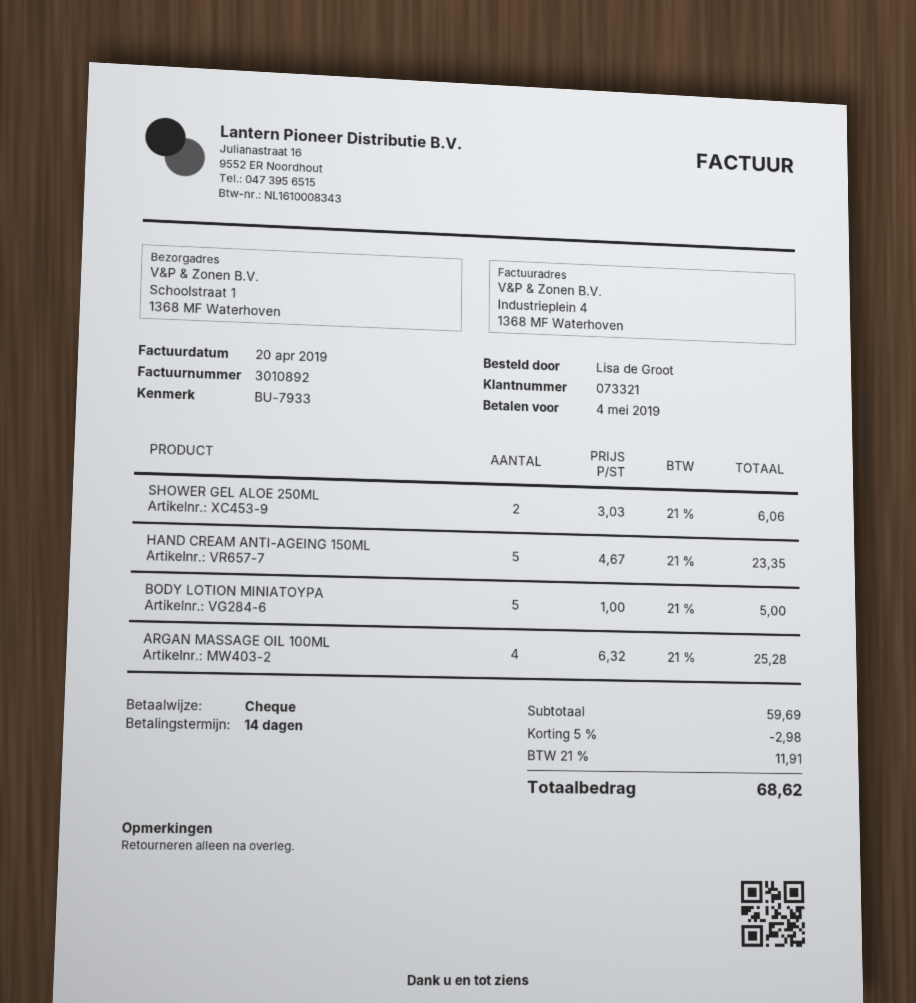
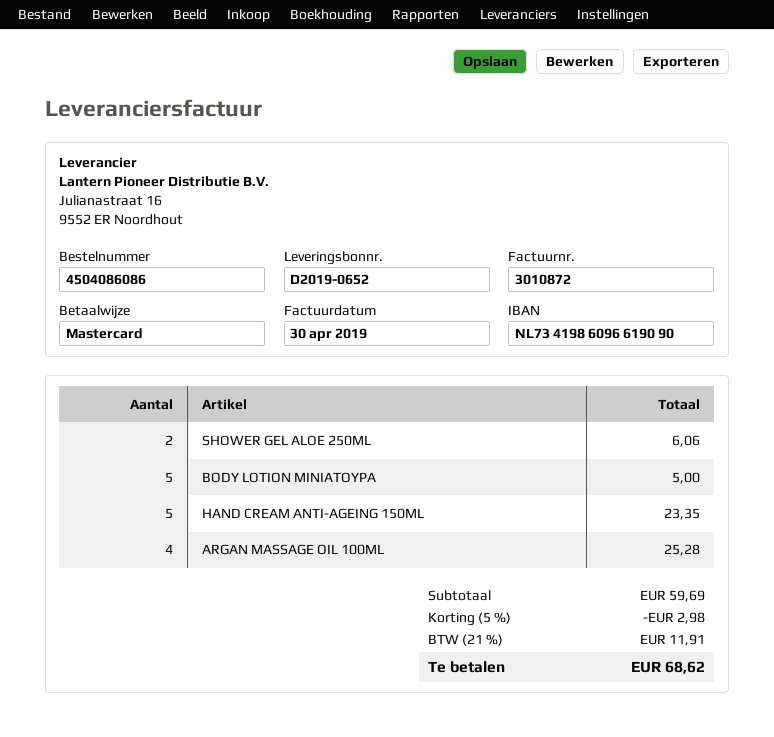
invoice number: 3010892 -> 3010872
invoice date: 2019-04-20 -> 2019-04-30
payment method: cheque -> Mastercard

